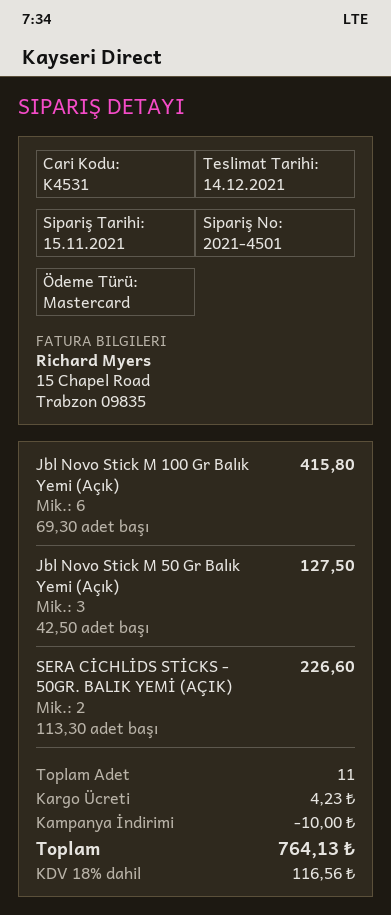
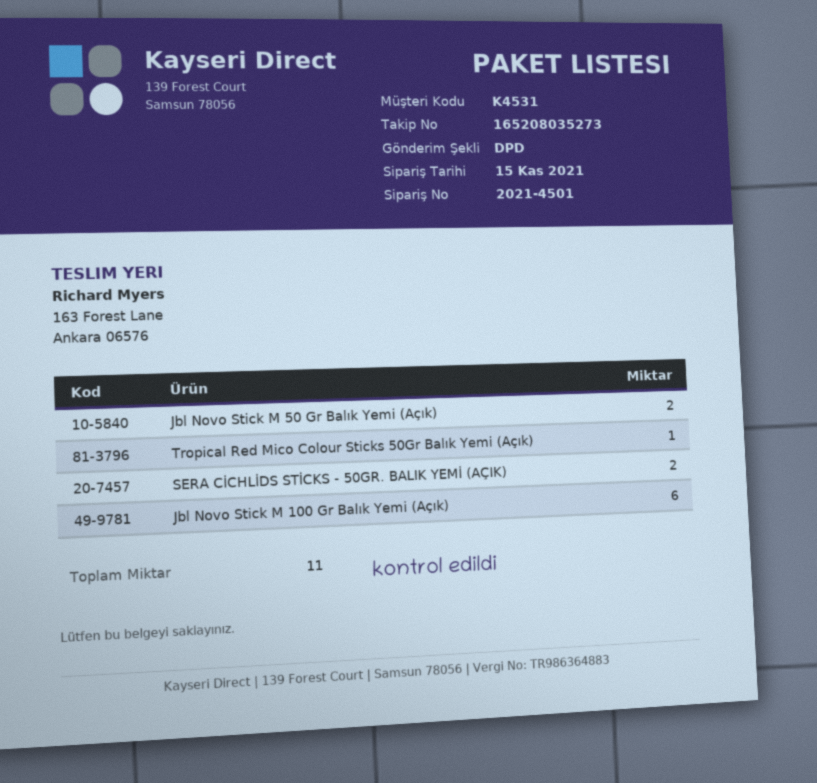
Jbl Novo Stick M 50 Gr Balık Yemi (Açık): 3 -> 2
Tropical Red Mico Colour Sticks 50Gr Balık Yemi (Açık): none -> 1

